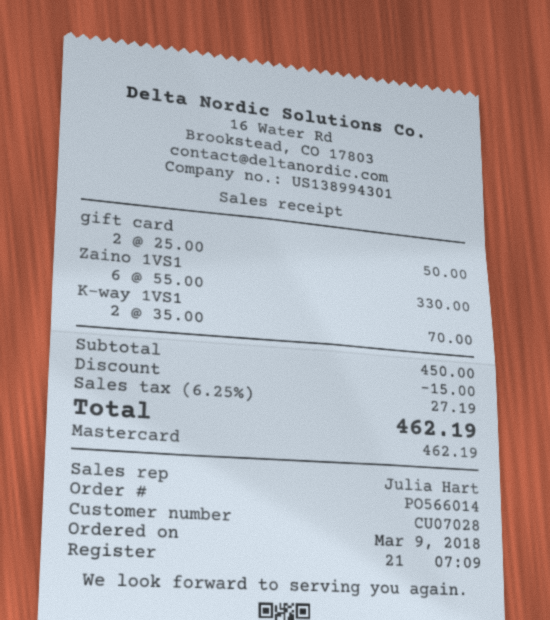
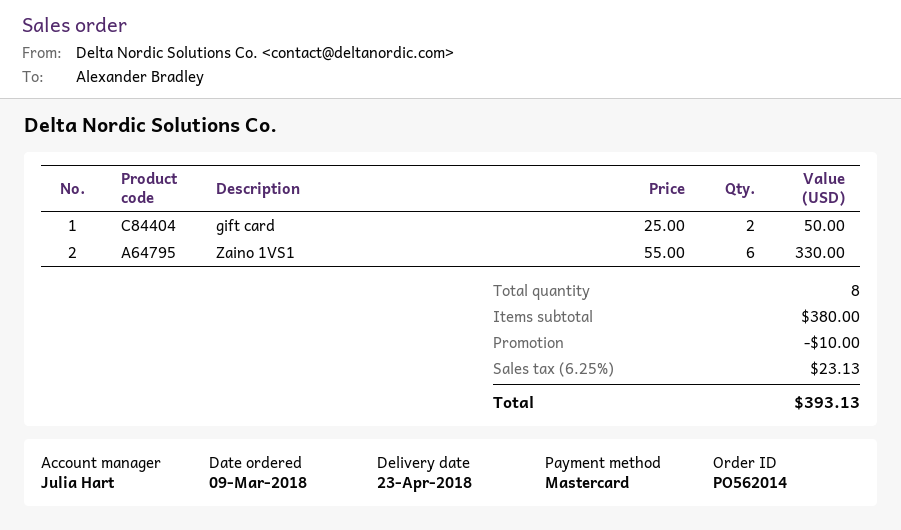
order number: PO566014 -> PO562014
K-way 1VS1: 2 x 35.00 = 70.00 -> none
subtotal: 450.00 -> 380.00
discount: 15.00 -> 10.00
tax: 6.25% = 27.19 -> 6.25% = 23.13
total: 462.19 -> 393.13

